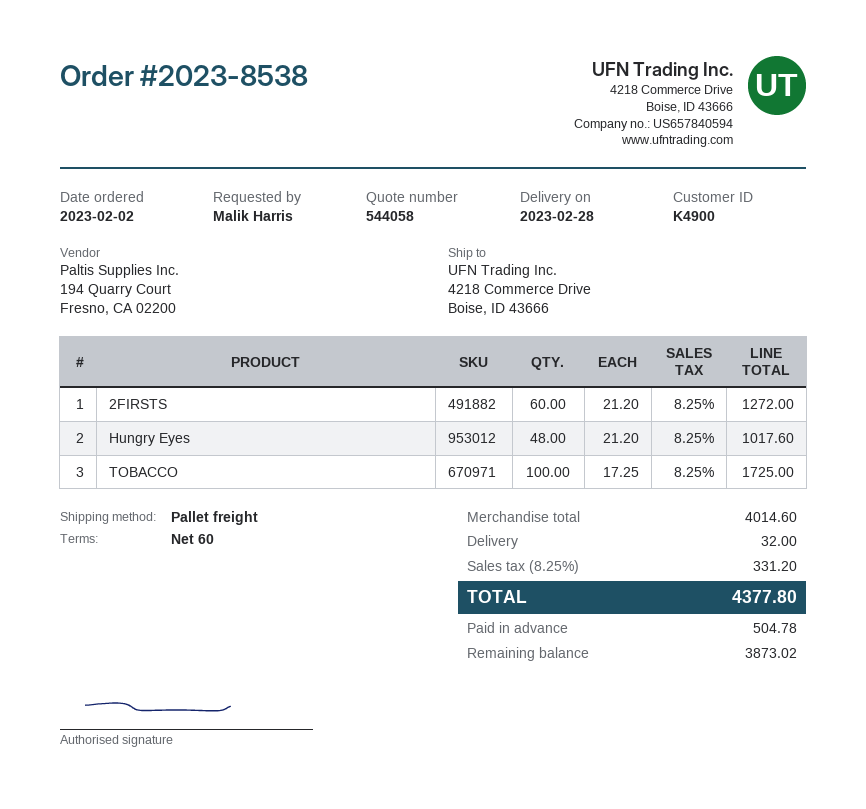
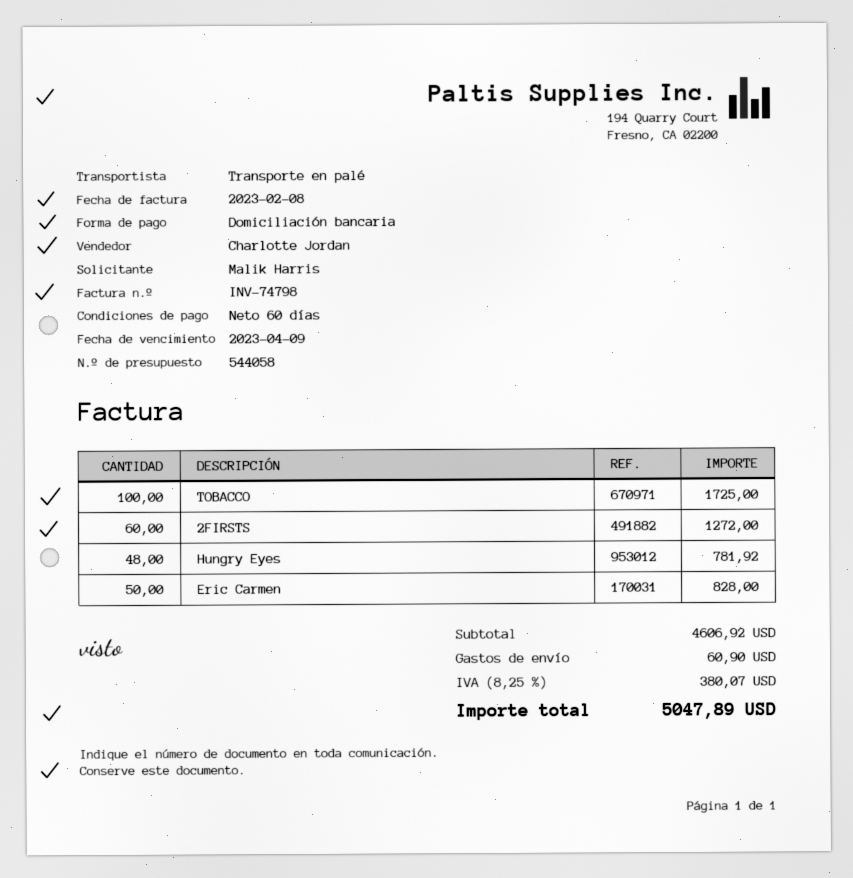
Hungry Eyes: 48 for 1017.60 -> 48 for 781.92
Eric Carmen: none -> 50 for 828.00
subtotal: 4014.60 -> 4606.92
shipping: 32.00 -> 60.90
tax: 8.25% = 331.20 -> 8.25% = 380.07
total: 4377.80 -> 5047.89

